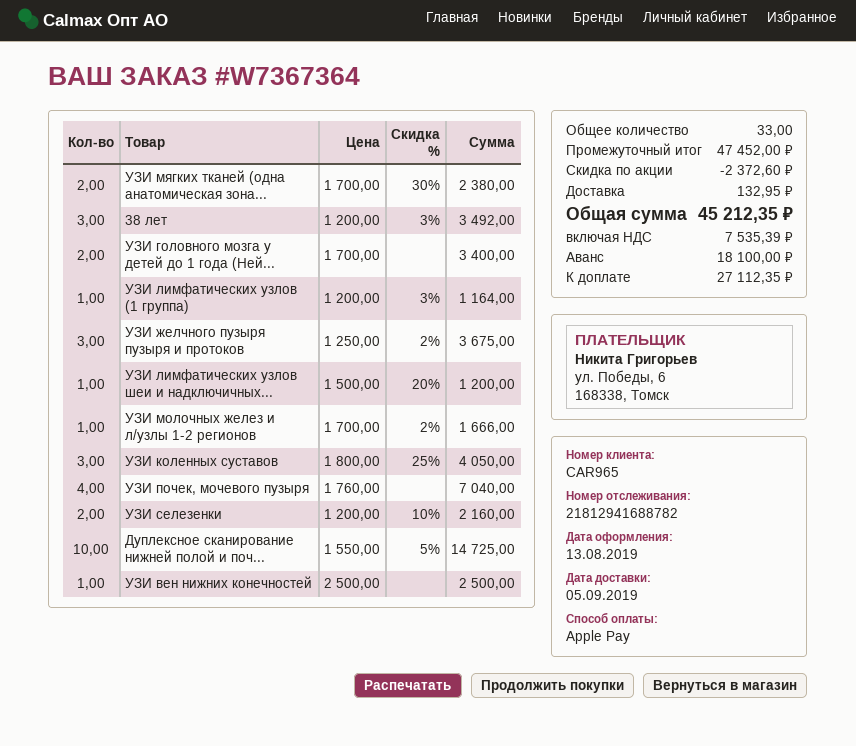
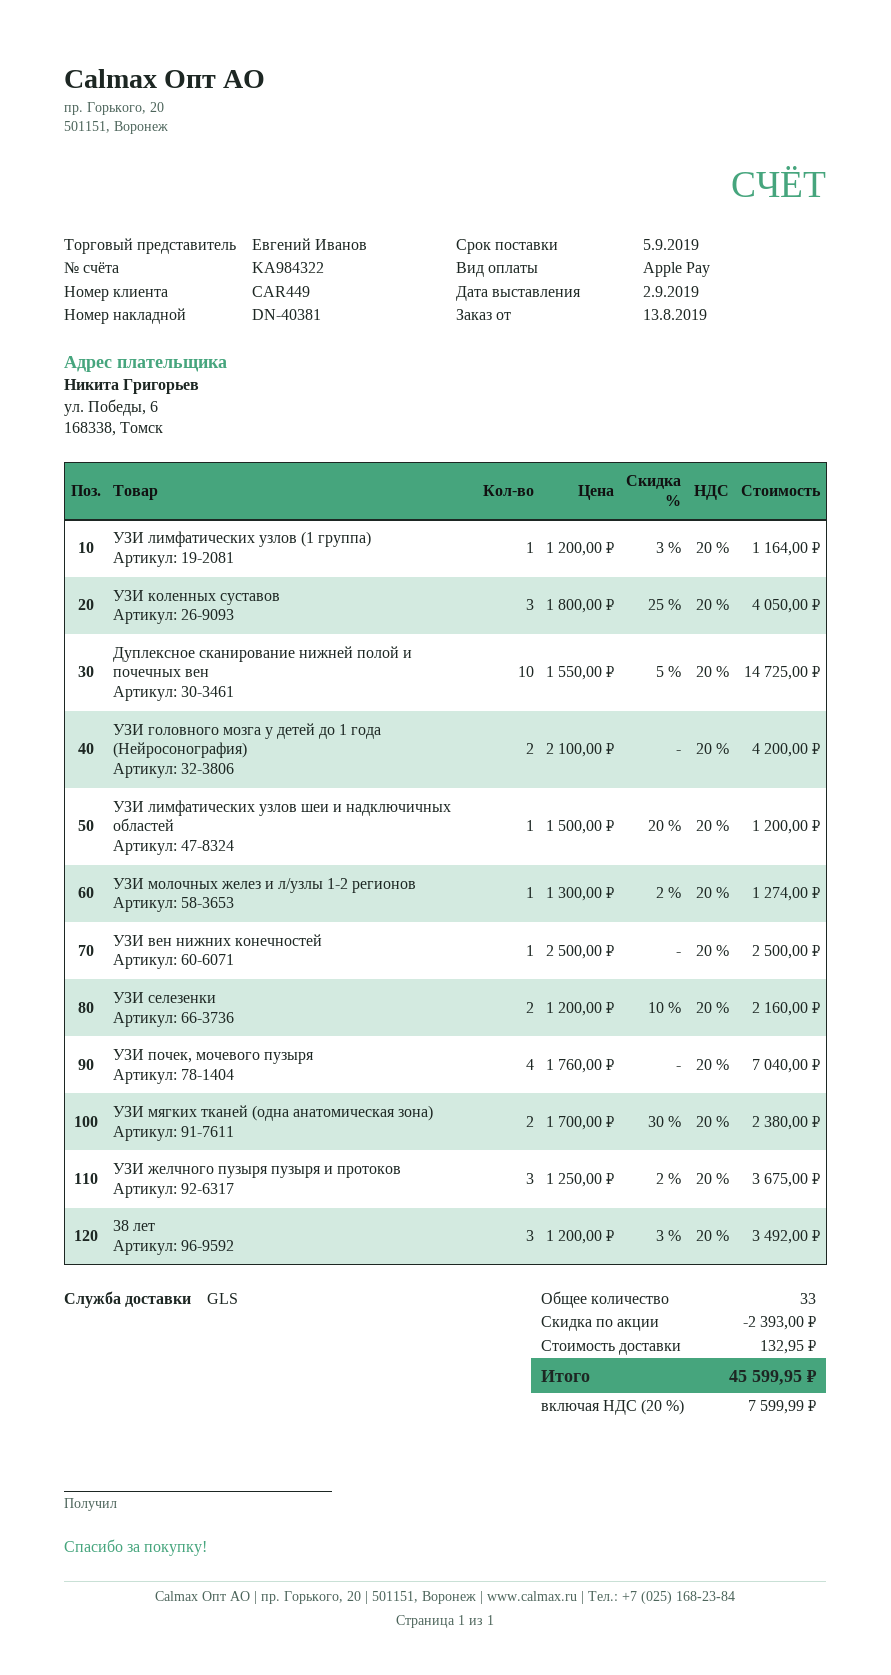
customer number: CAR965 -> CAR449
УЗИ головного мозга у детей до 1 года (Ней...: 2 x 1700.00 = 3400.00 -> 2 x 2100.00 = 4200.00
УЗИ молочных желез и л/узлы 1-2 регионов: 1 x 1700.00 - 2% = 1666.00 -> 1 x 1300.00 - 2% = 1274.00
discount: 2372.60 -> 2393.00
tax: 7535.39 -> 7599.99
total: 45212.35 -> 45599.95

